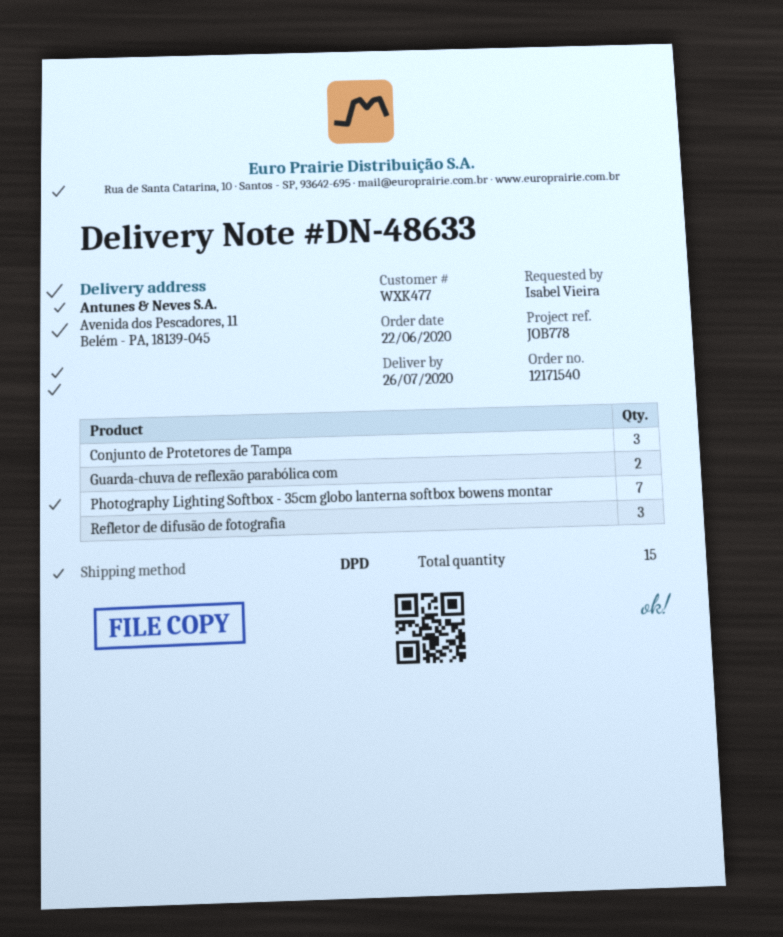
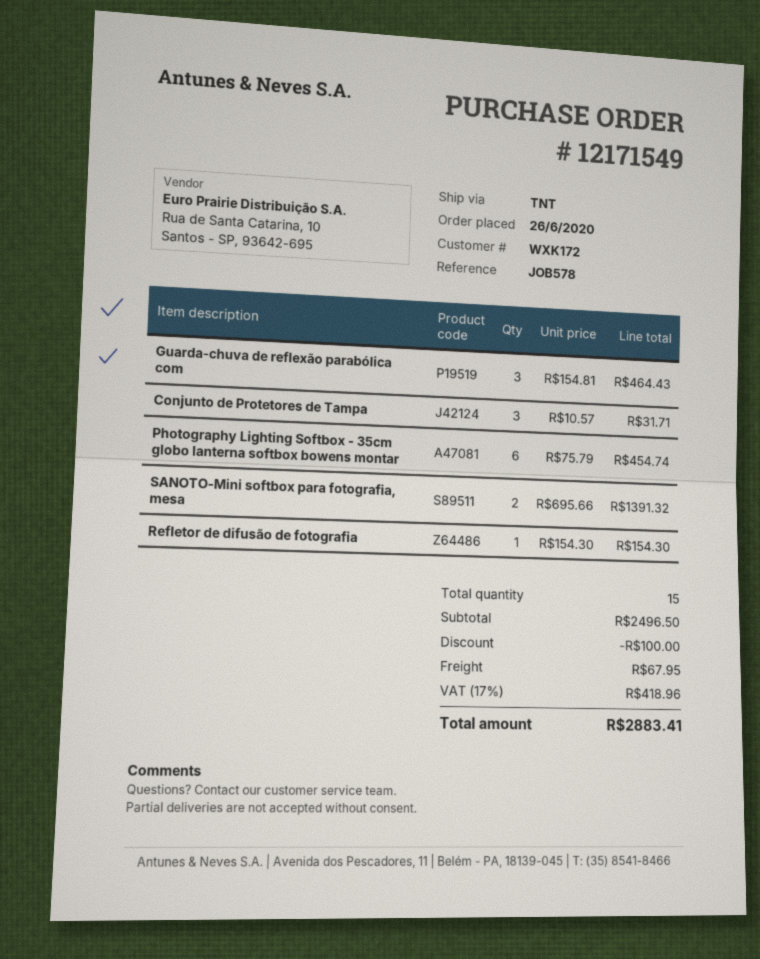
order number: 12171540 -> 12171549
order date: 2020-06-22 -> 2020-06-26
customer number: WXK477 -> WXK172
reference: JOB778 -> JOB578
shipping method: DPD -> TNT
Guarda-chuva de reflexão parabólica com: 2 -> 3
Photography Lighting Softbox - 35cm globo lanterna softbox bowens montar: 7 -> 6
Refletor de difusão de fotografia: 3 -> 1
SANOTO-Mini softbox para fotografia, mesa: none -> 2

